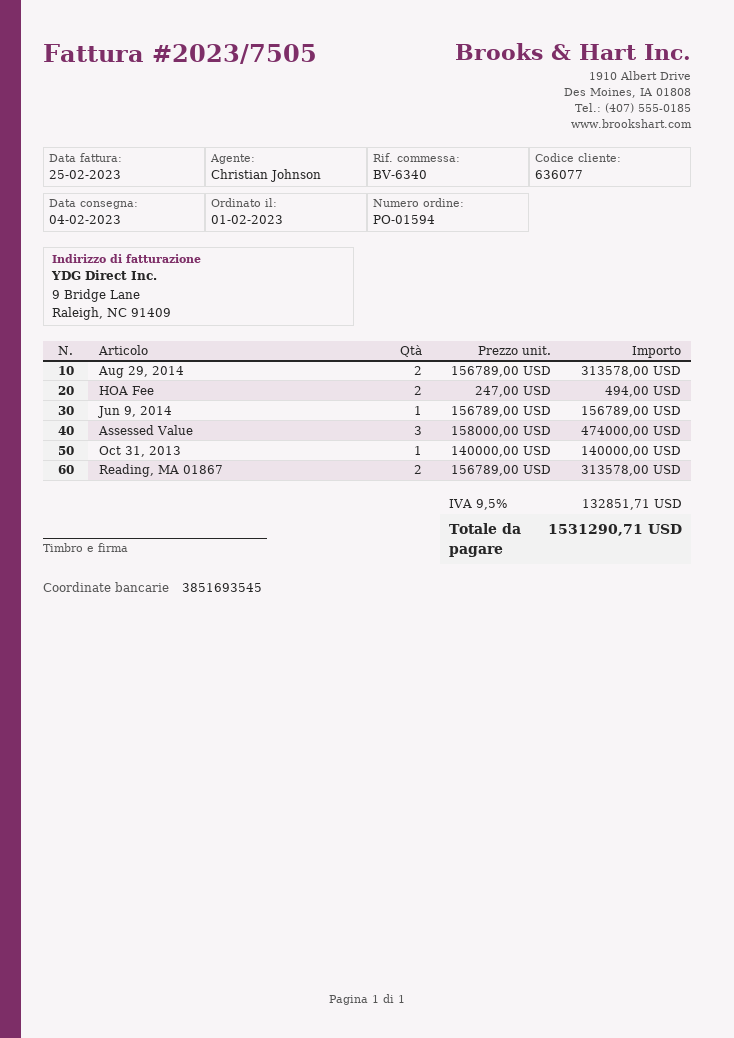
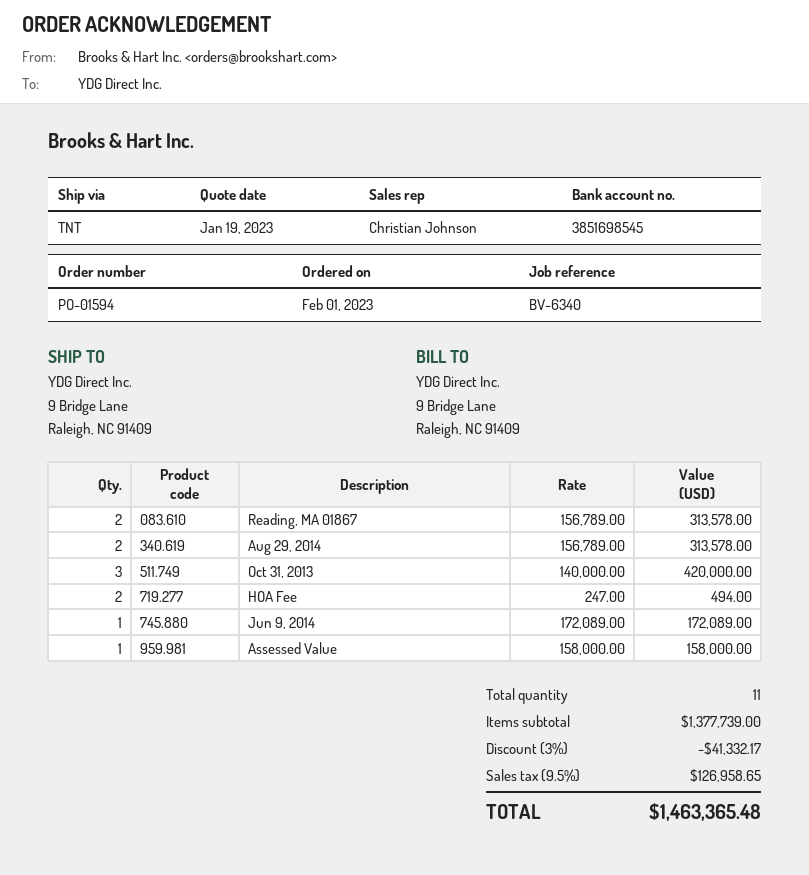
bank account: 3851693545 -> 3851698545
Jun 9, 2014: 1 x 156789.00 = 156789.00 -> 1 x 172089.00 = 172089.00
Assessed Value: 3 x 158000.00 = 474000.00 -> 1 x 158000.00 = 158000.00
Oct 31, 2013: 1 x 140000.00 = 140000.00 -> 3 x 140000.00 = 420000.00
discount: none -> 3% = 41332.17
tax: 9.5% = 132851.71 -> 9.5% = 126958.65
total: 1531290.71 -> 1463365.48

